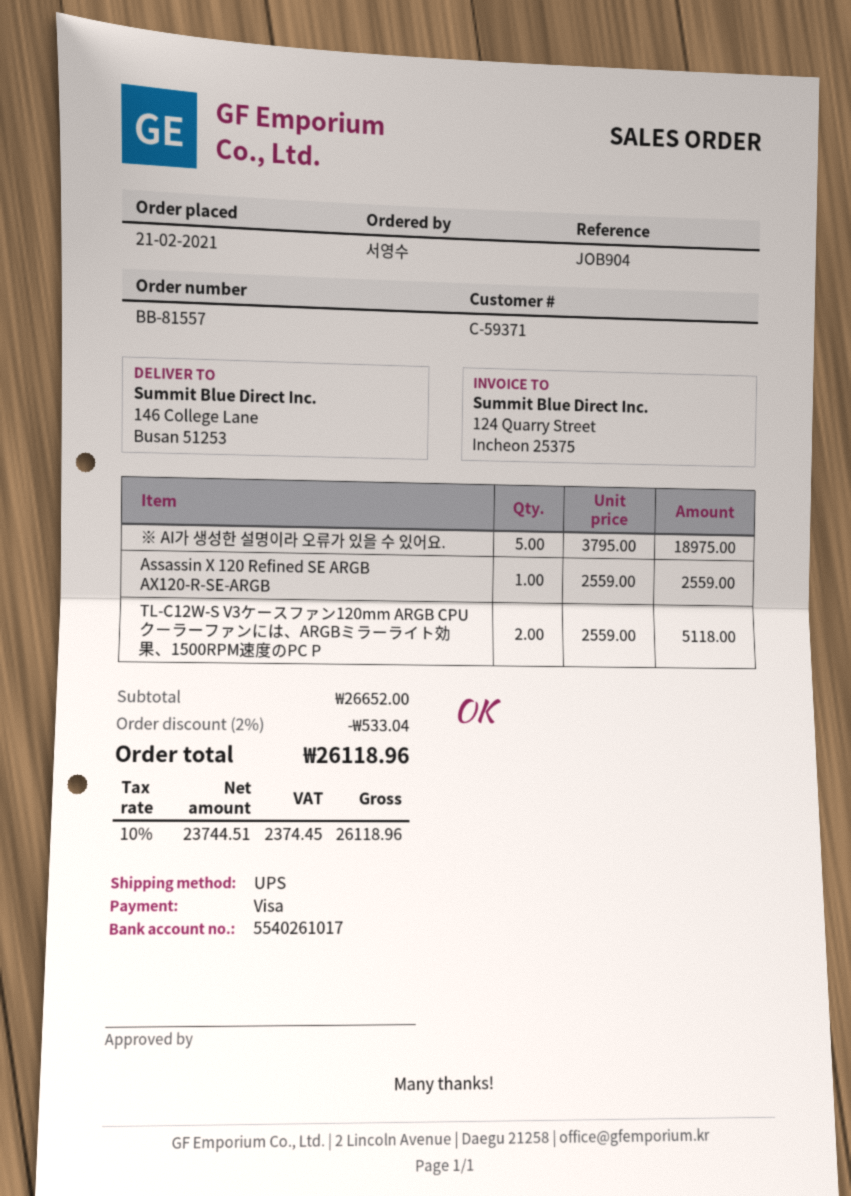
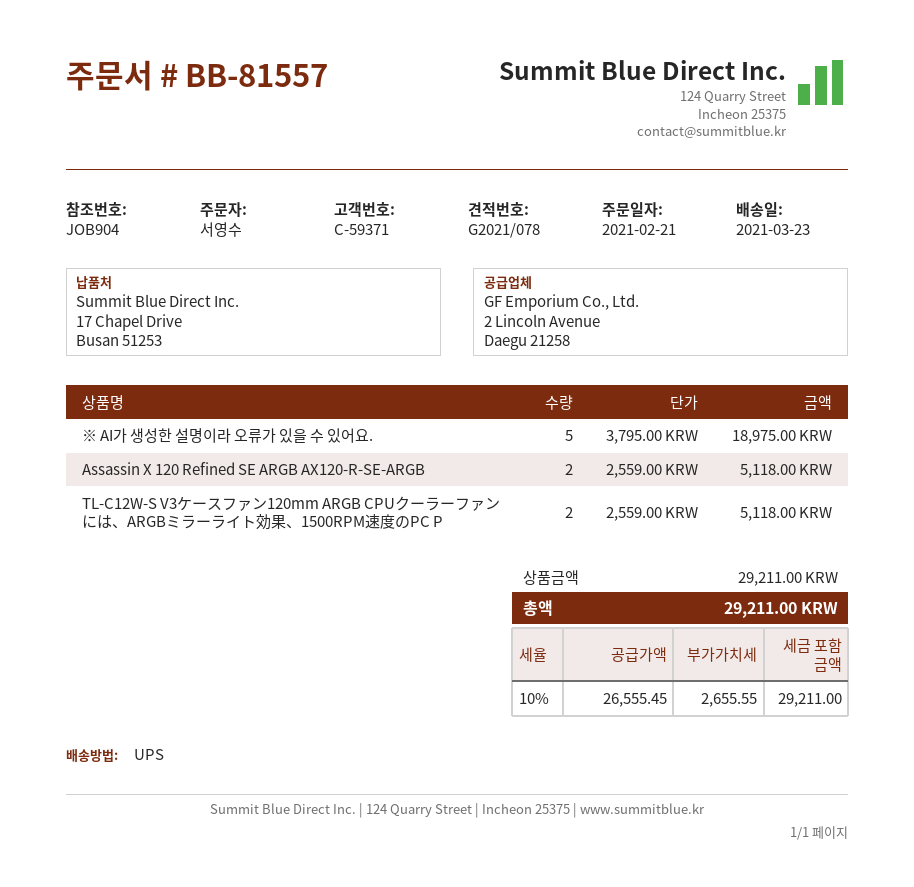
ship to: 146 College Lane, Busan 51253 -> 17 Chapel Drive, Busan 51253
Assassin X 120 Refined SE ARGB AX120-R-SE-ARGB: 1 x 2559.00 = 2559.00 -> 2 x 2559.00 = 5118.00
subtotal: 26652.00 -> 29211.00
discount: 2% = 533.04 -> none
net: 23744.51 -> 26555.45
tax: 10% = 2374.45 -> 10% = 2655.55
total: 26118.96 -> 29211.00

